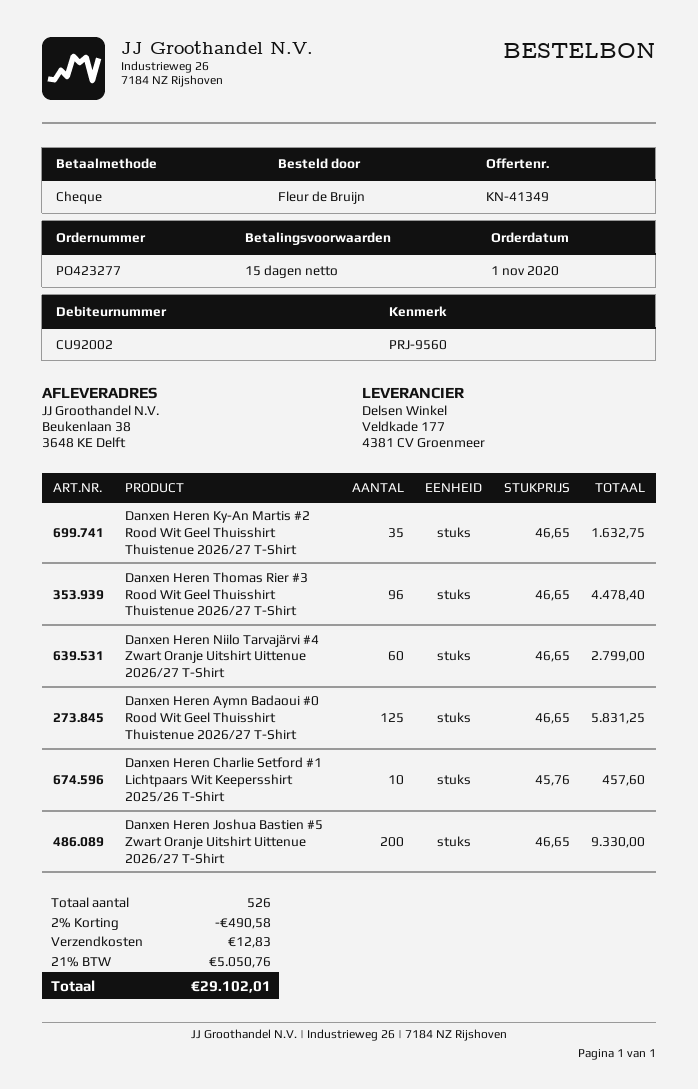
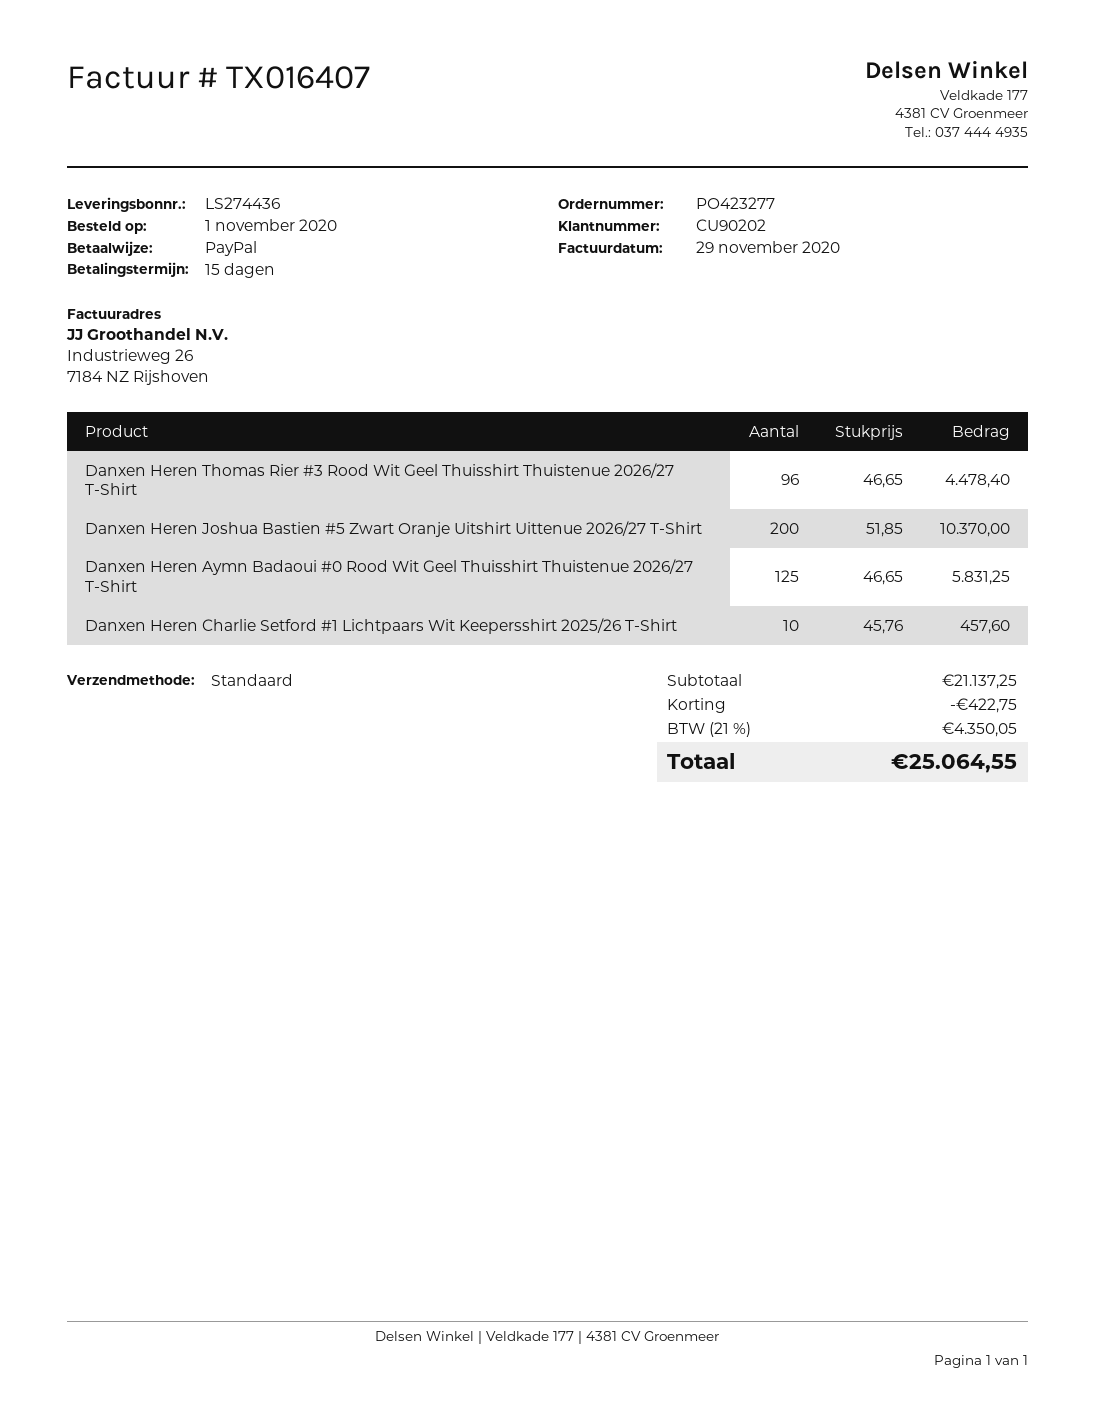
customer number: CU92002 -> CU90202
payment method: cheque -> PayPal
Danxen Heren Ky-An Martis #2 Rood Wit Geel Thuisshirt Thuistenue 2026/27 T-Shirt: 35 x 46.65 = 1632.75 -> none
Danxen Heren Niilo Tarvajärvi #4 Zwart Oranje Uitshirt Uittenue 2026/27 T-Shirt: 60 x 46.65 = 2799.00 -> none
Danxen Heren Joshua Bastien #5 Zwart Oranje Uitshirt Uittenue 2026/27 T-Shirt: 200 x 46.65 = 9330.00 -> 200 x 51.85 = 10370.00
discount: 490.58 -> 422.75
shipping: 12.83 -> none
tax: 21% = 5050.76 -> 21% = 4350.05
total: 29102.01 -> 25064.55

